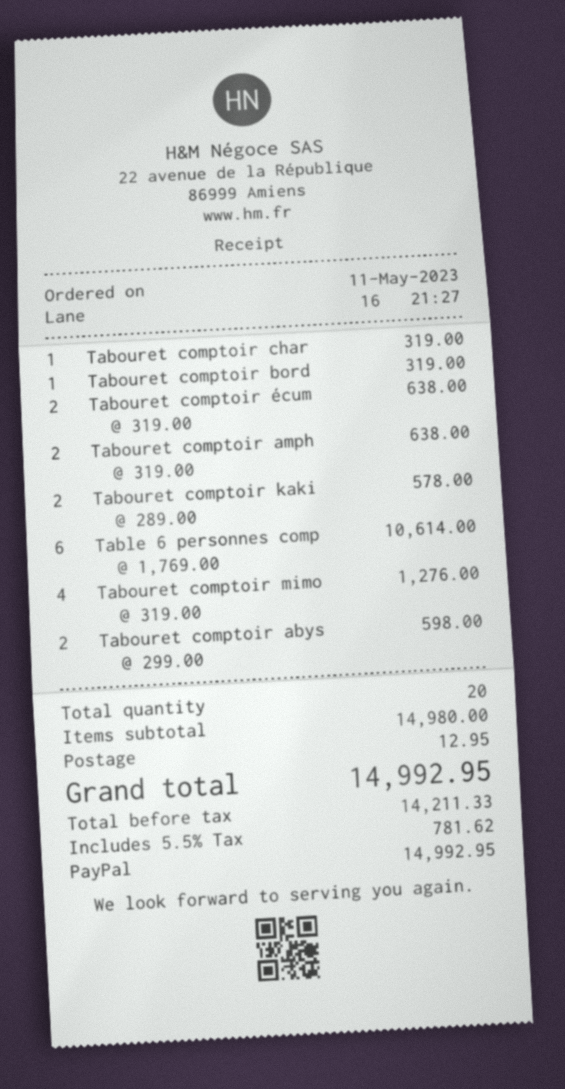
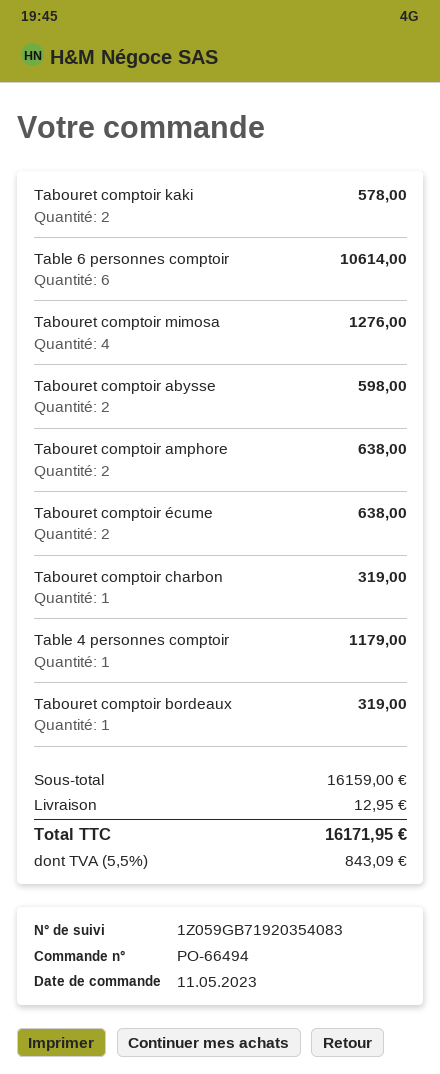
Table 4 personnes comptoir: none -> 1 for 1179.00
subtotal: 14980.00 -> 16159.00
tax: 5.5% = 781.62 -> 5.5% = 843.09
total: 14992.95 -> 16171.95

